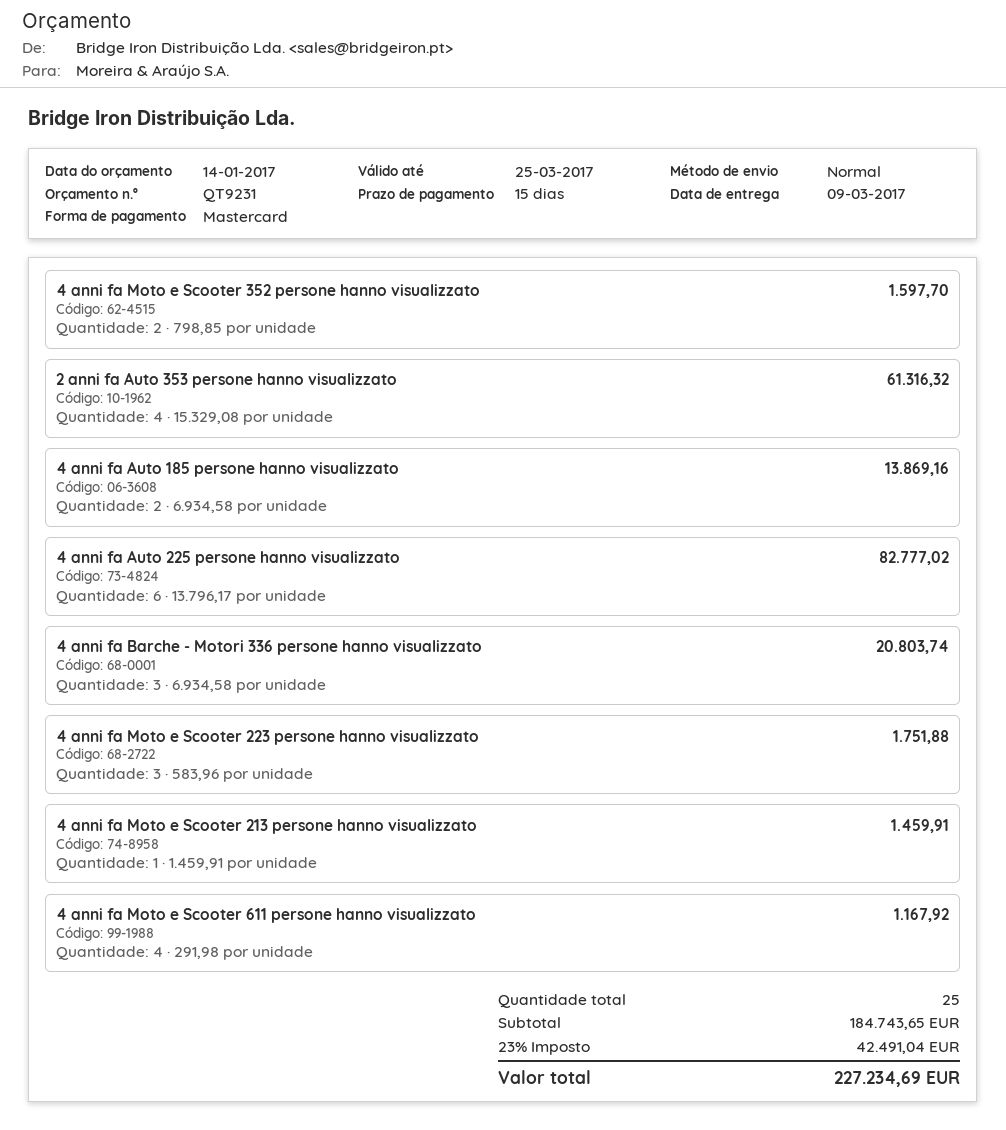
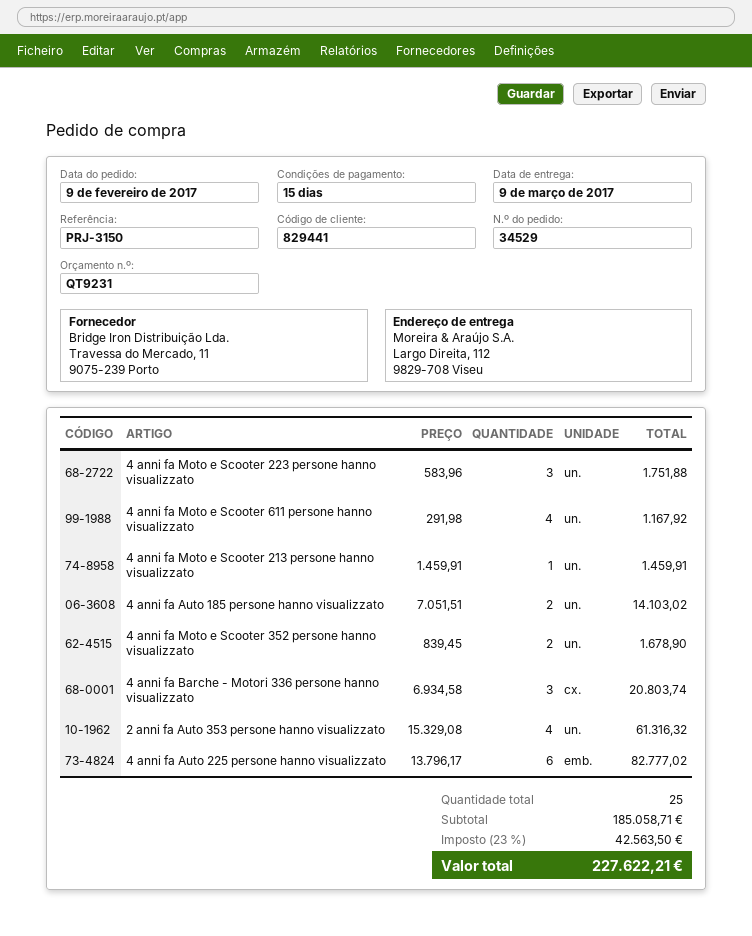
4 anni fa Moto e Scooter 352 persone hanno visualizzato: 2 x 798.85 = 1597.70 -> 2 x 839.45 = 1678.90
4 anni fa Auto 185 persone hanno visualizzato: 2 x 6934.58 = 13869.16 -> 2 x 7051.51 = 14103.02
subtotal: 184743.65 -> 185058.71
tax: 23% = 42491.04 -> 23% = 42563.50
total: 227234.69 -> 227622.21

